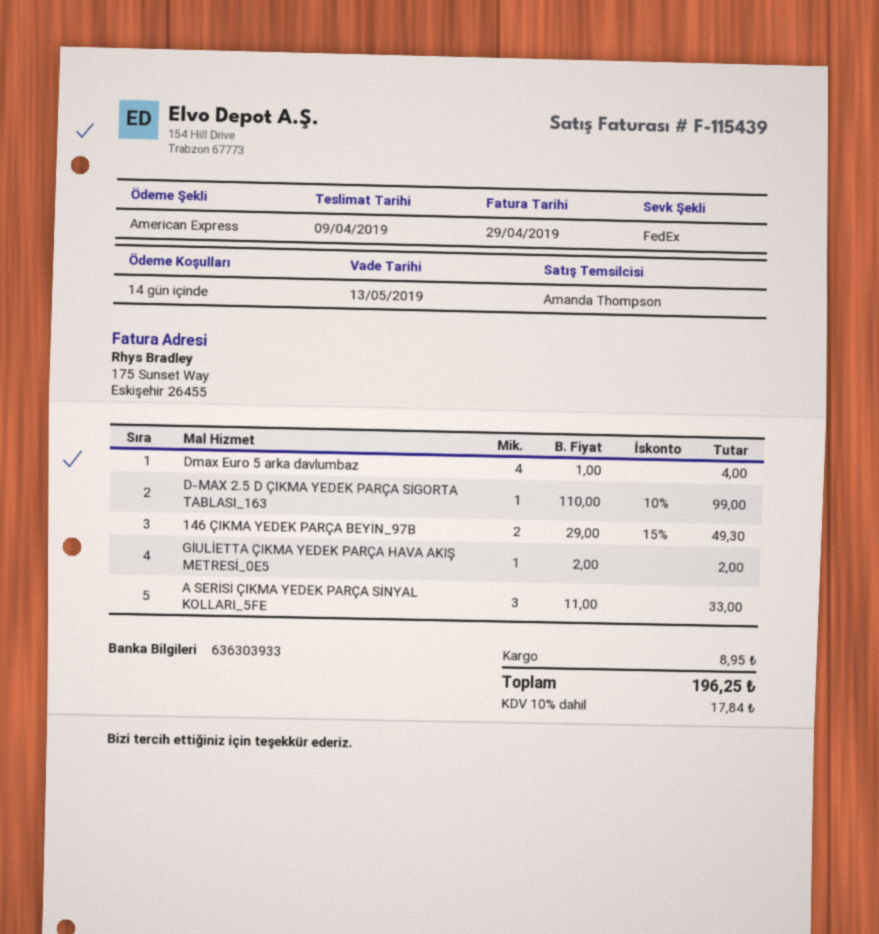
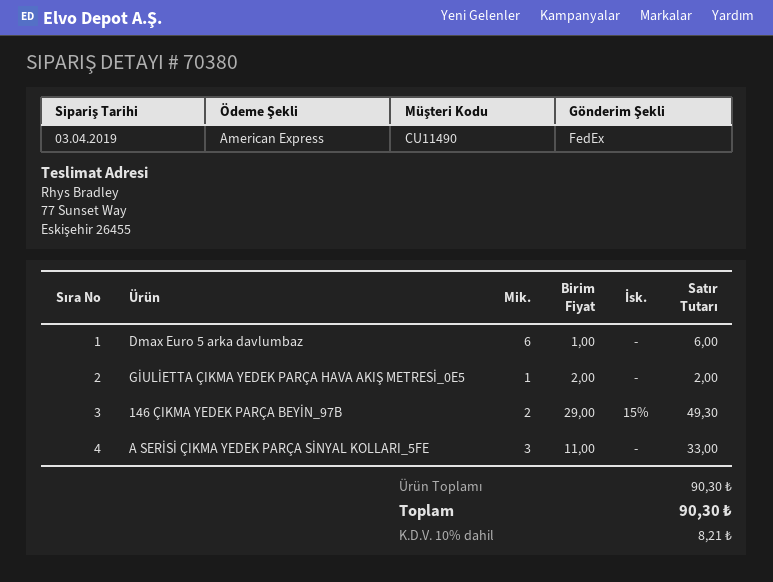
Dmax Euro 5 arka davlumbaz: 4 x 1.00 = 4.00 -> 6 x 1.00 = 6.00
D-MAX 2.5 D ÇIKMA YEDEK PARÇA SİGORTA TABLASI_163: 1 x 110.00 - 10% = 99.00 -> none
shipping: 8.95 -> none
tax: 10% = 17.84 -> 10% = 8.21
total: 196.25 -> 90.30

